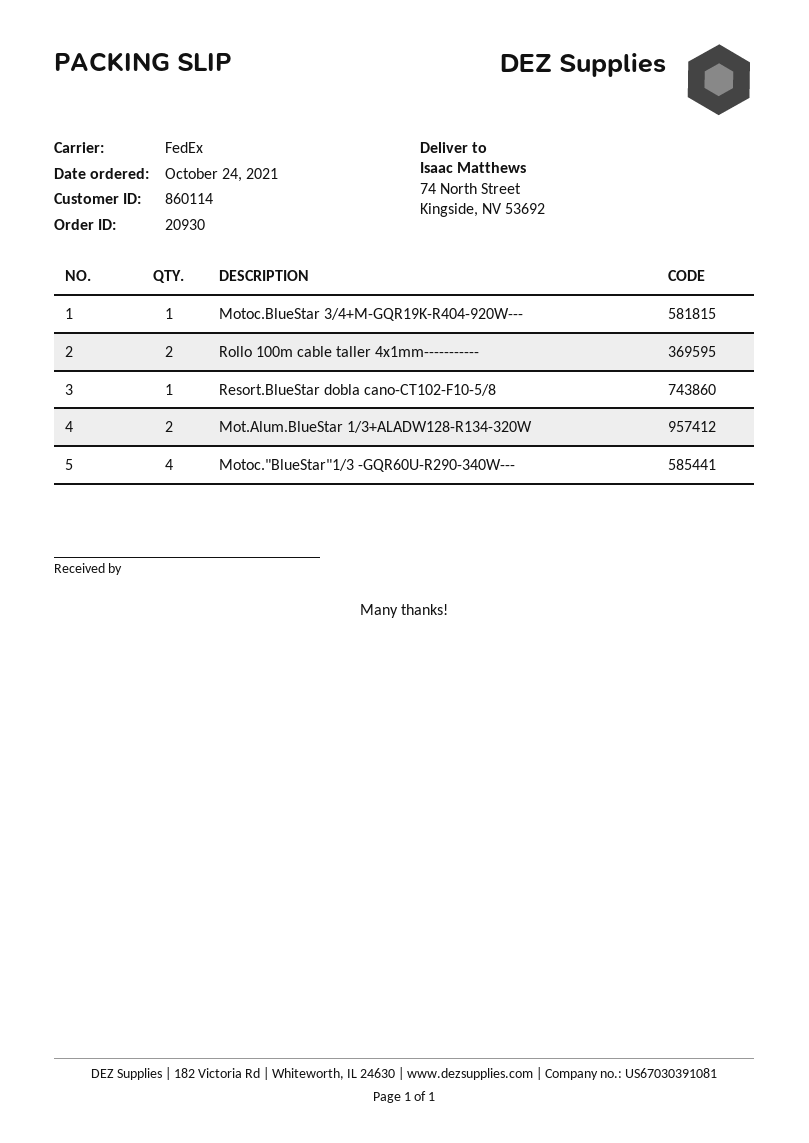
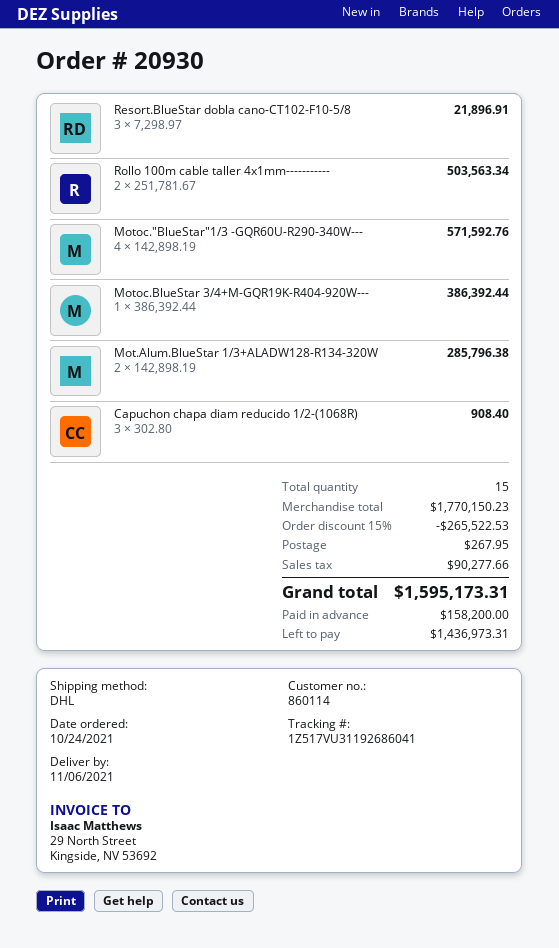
shipping method: FedEx -> DHL
Resort.BlueStar dobla cano-CT102-F10-5/8: 1 -> 3
Capuchon chapa diam reducido 1/2-(1068R): none -> 3

